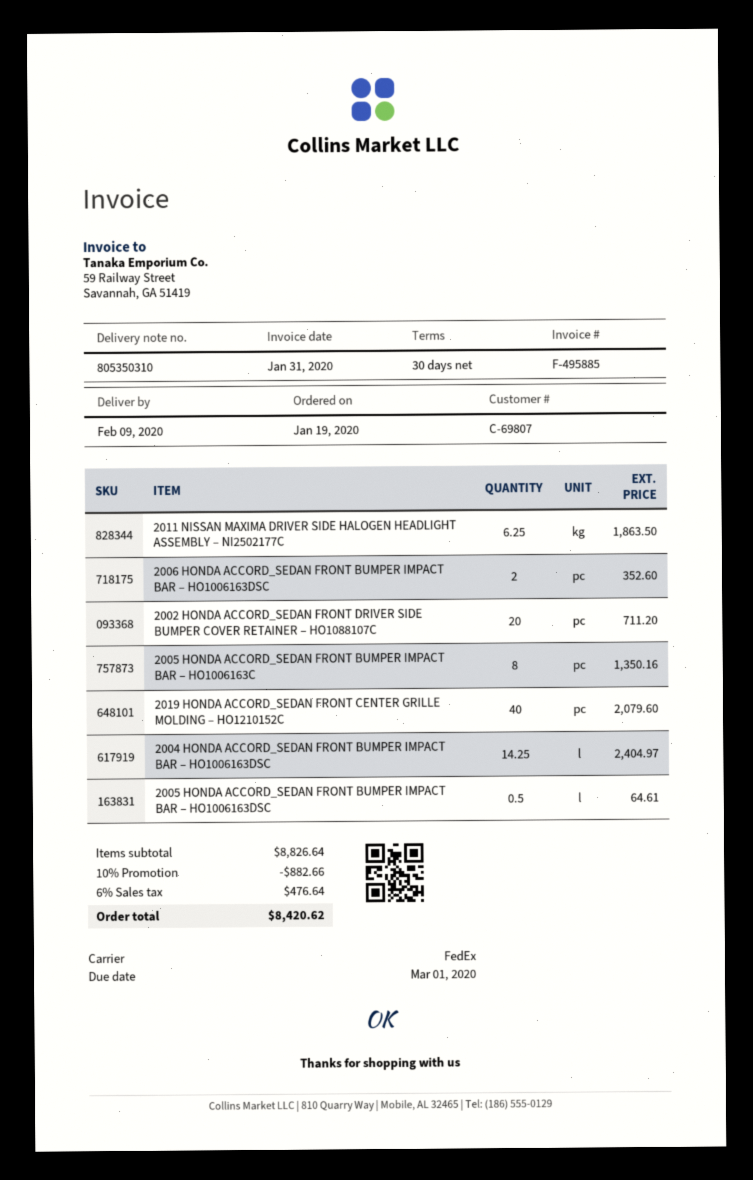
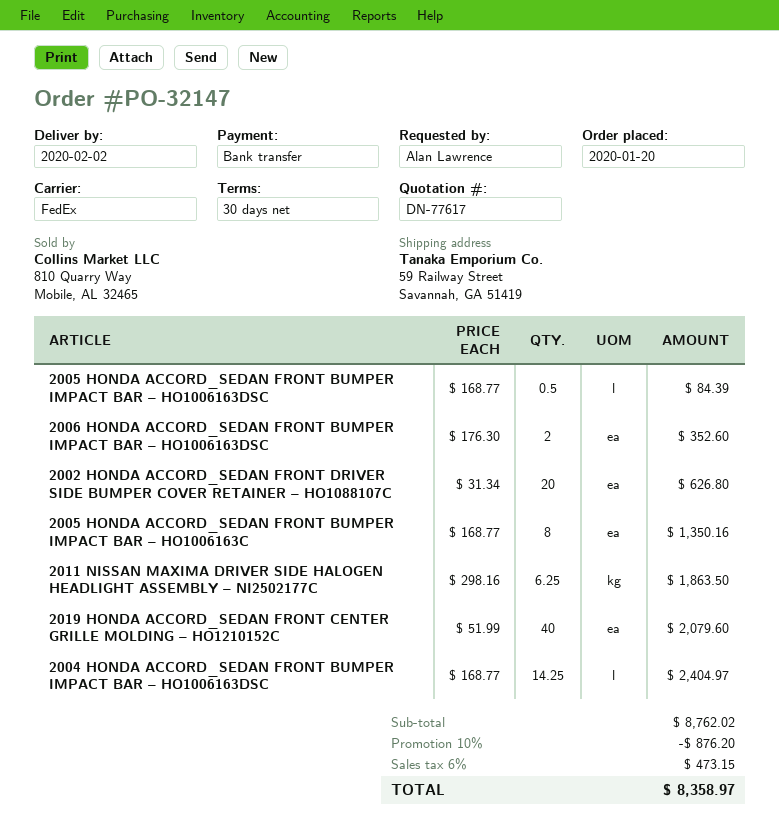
order date: 2020-01-19 -> 2020-01-20
delivery date: 2020-02-09 -> 2020-02-02
2002 HONDA ACCORD_SEDAN FRONT DRIVER SIDE BUMPER COVER RETAINER – HO1088107C: 20 for 711.20 -> 20 for 626.80
2005 HONDA ACCORD_SEDAN FRONT BUMPER IMPACT BAR – HO1006163DSC: 0.5 for 64.61 -> 0.5 for 84.39
subtotal: 8826.64 -> 8762.02
discount: 10% = 882.66 -> 10% = 876.20
tax: 6% = 476.64 -> 6% = 473.15
total: 8420.62 -> 8358.97

